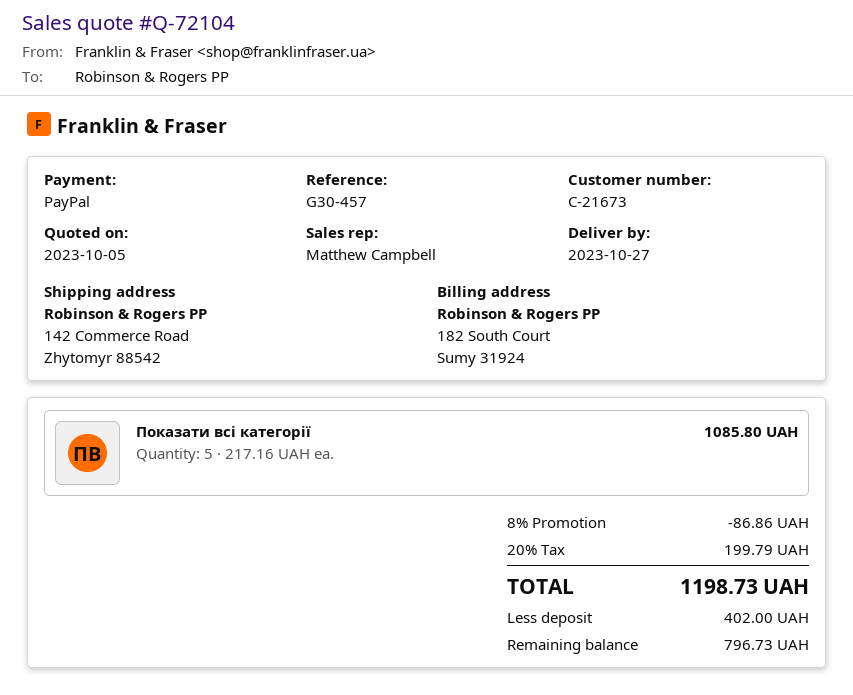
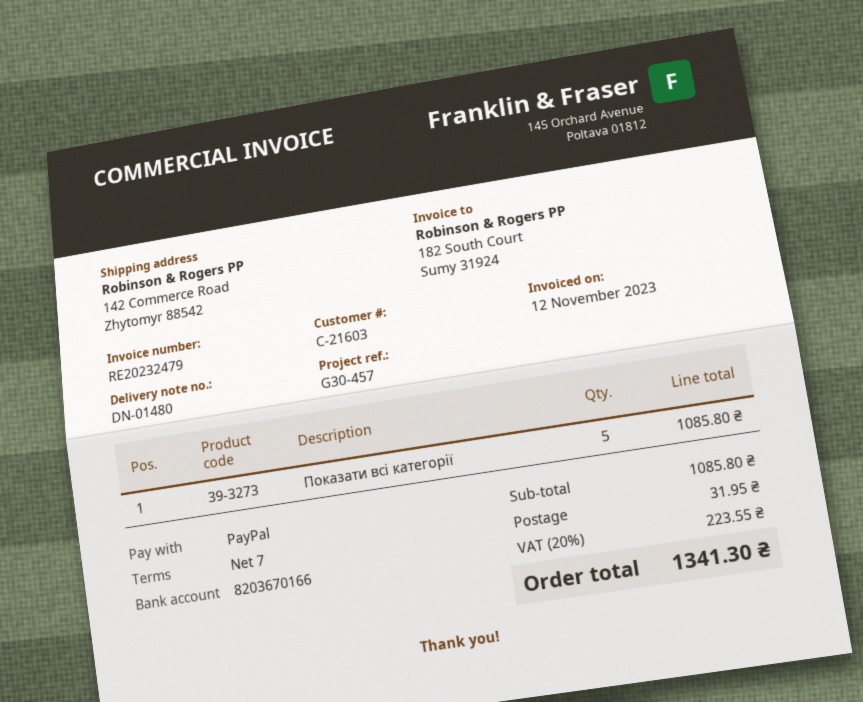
customer number: C-21673 -> C-21603
discount: 8% = 86.86 -> none
shipping: none -> 31.95
tax: 20% = 199.79 -> 20% = 223.55
total: 1198.73 -> 1341.30

